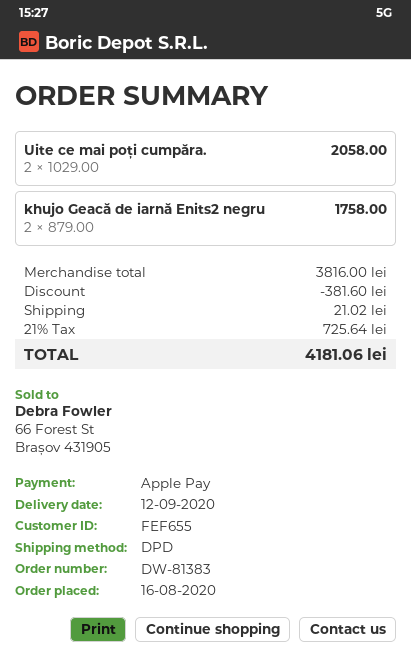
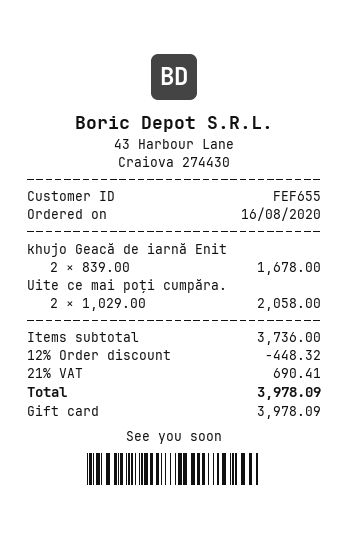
payment method: Apple Pay -> gift card
khujo Geacă de iarnă Enits2 negru: 2 x 879.00 = 1758.00 -> 2 x 839.00 = 1678.00
subtotal: 3816.00 -> 3736.00
discount: 381.60 -> 448.32
shipping: 21.02 -> none
tax: 21% = 725.64 -> 21% = 690.41
total: 4181.06 -> 3978.09

